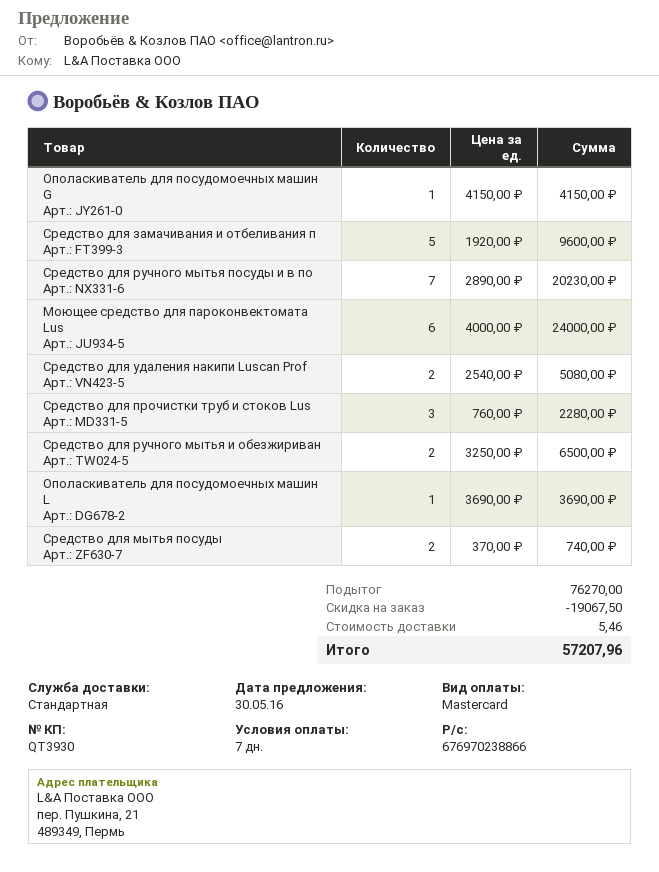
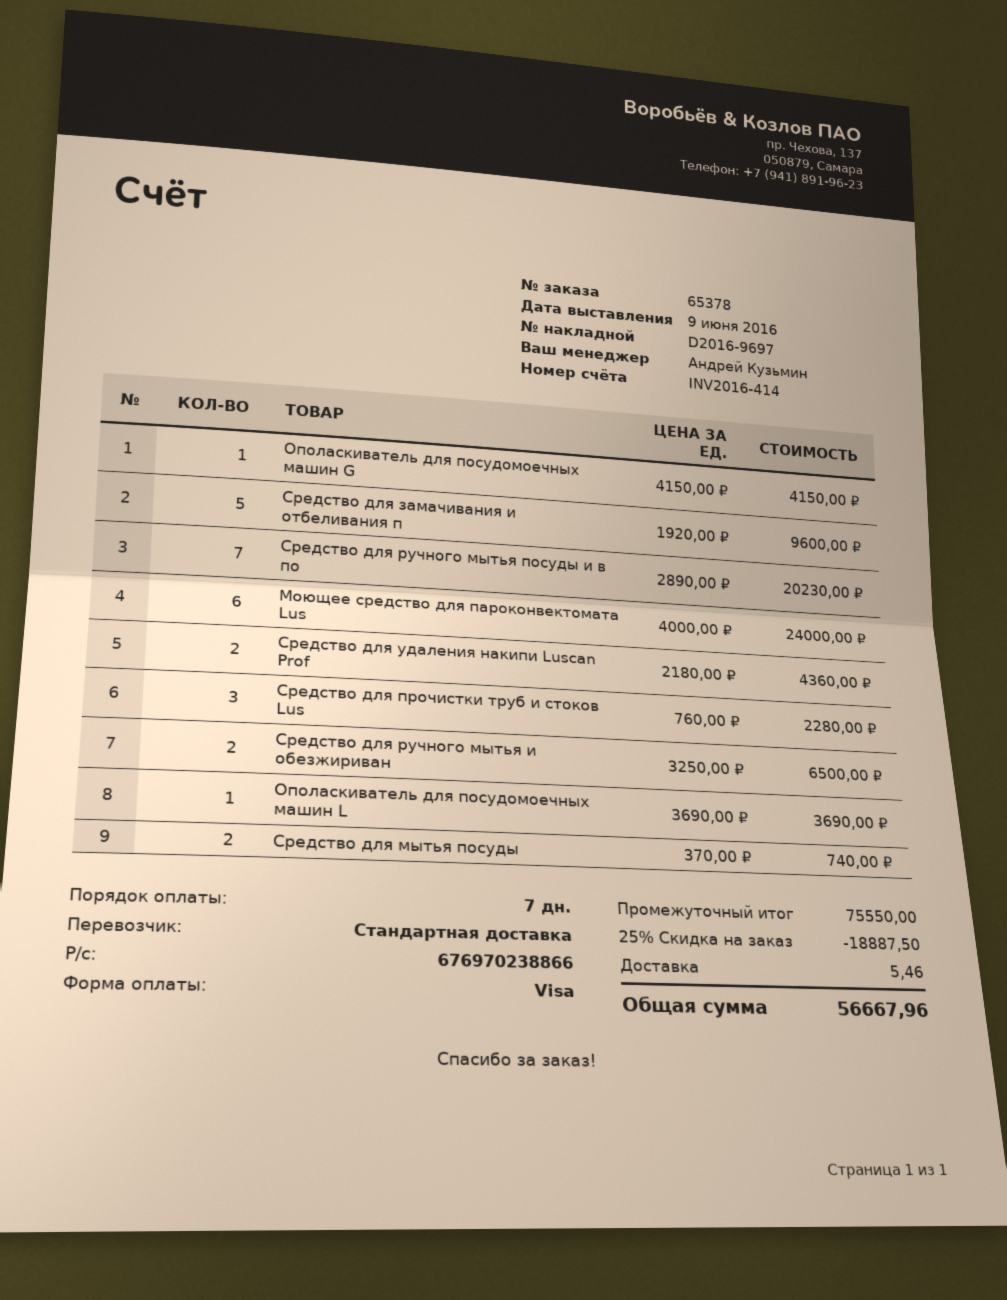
payment method: Mastercard -> Visa
Средство для удаления накипи Luscan Prof: 2 x 2540.00 = 5080.00 -> 2 x 2180.00 = 4360.00
subtotal: 76270.00 -> 75550.00
discount: 19067.50 -> 18887.50
total: 57207.96 -> 56667.96

